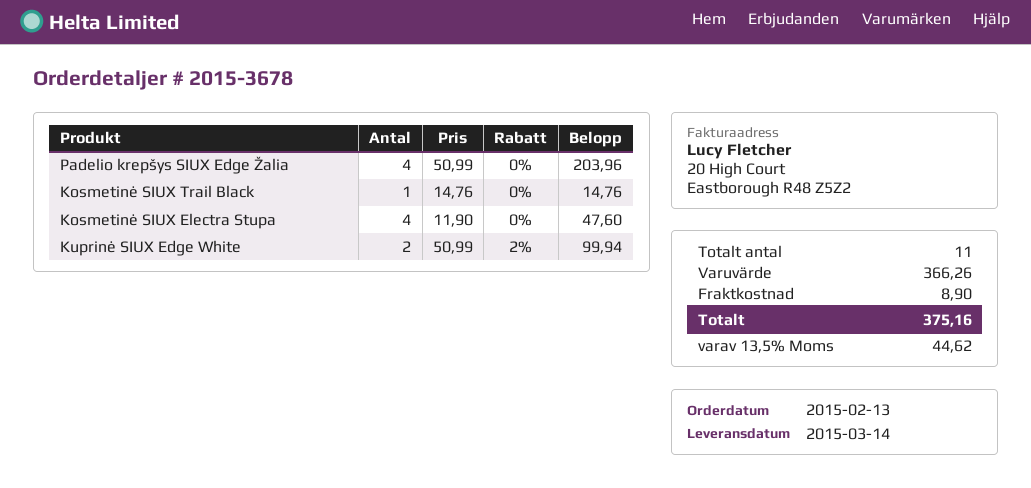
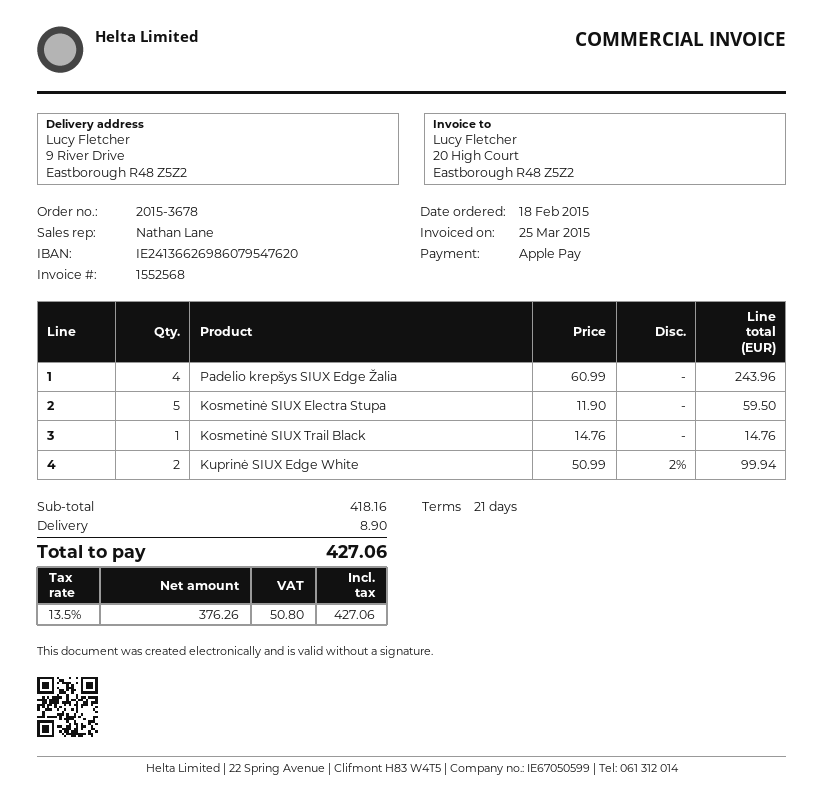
order date: 2015-02-13 -> 2015-02-18
Padelio krepšys SIUX Edge Žalia: 4 x 50.99 = 203.96 -> 4 x 60.99 = 243.96
Kosmetinė SIUX Electra Stupa: 4 x 11.90 = 47.60 -> 5 x 11.90 = 59.50
subtotal: 366.26 -> 418.16
tax: 13.5% = 44.62 -> 13.5% = 50.80
total: 375.16 -> 427.06

